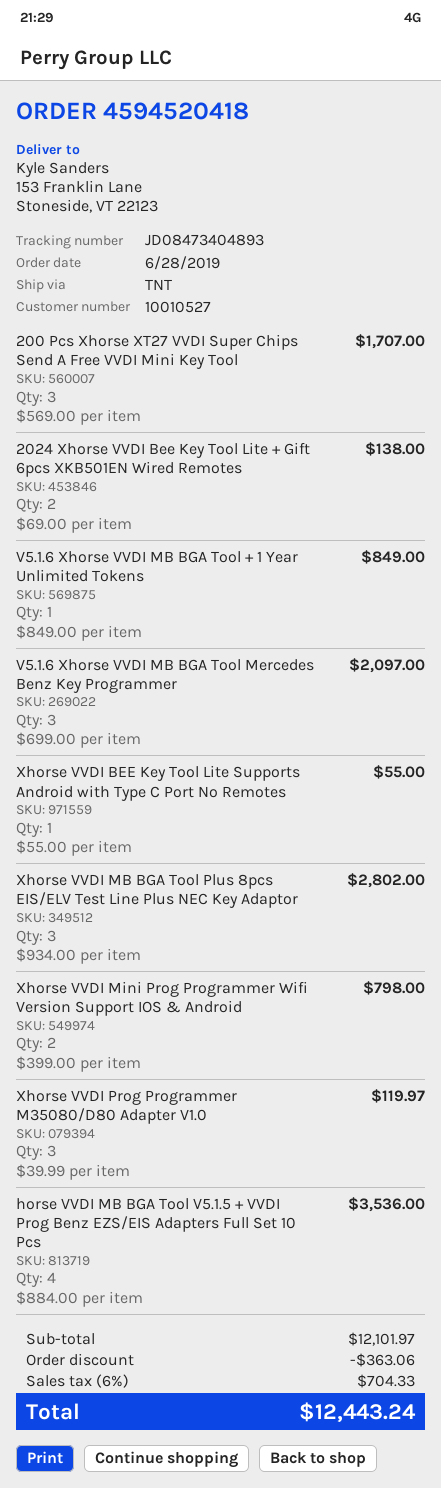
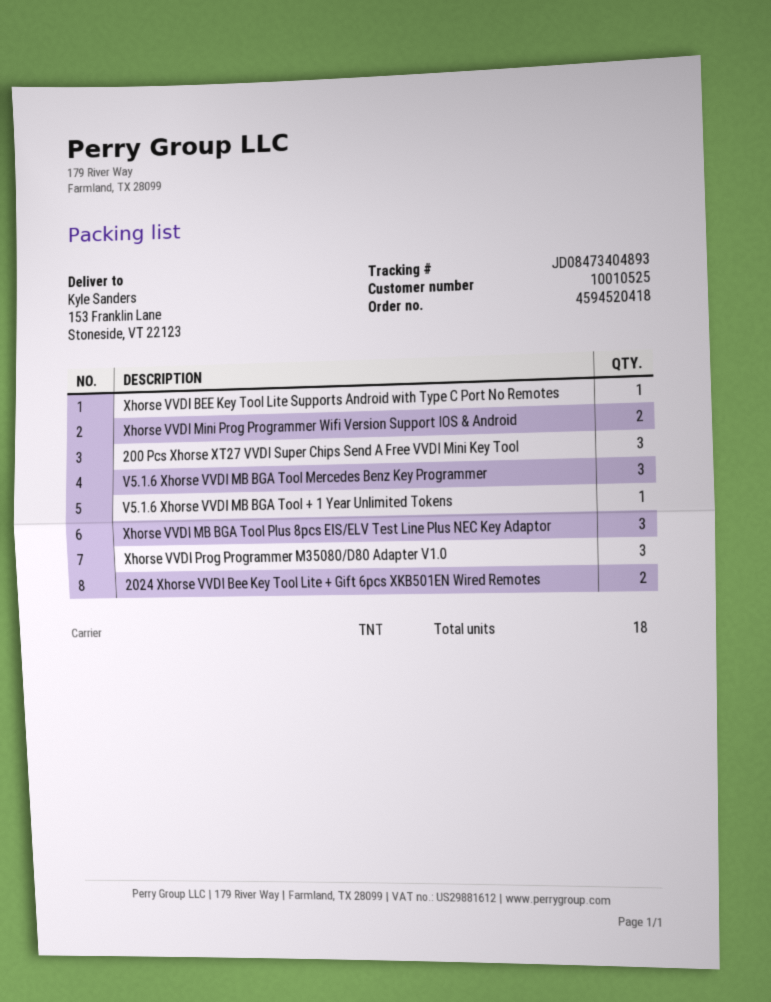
customer number: 10010527 -> 10010525
horse VVDI MB BGA Tool V5.1.5 + VVDI Prog Benz EZS/EIS Adapters Full Set 10 Pcs: 4 -> none

